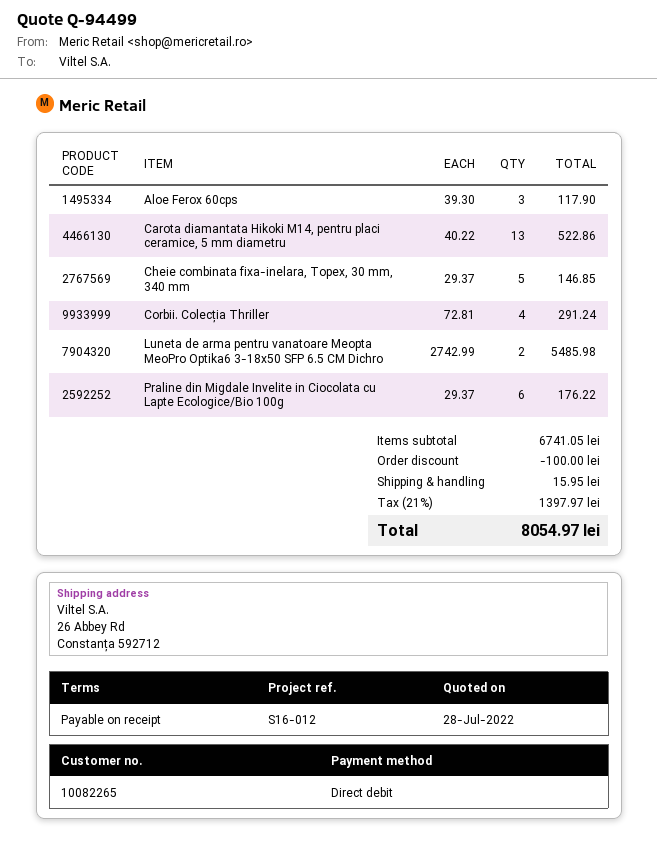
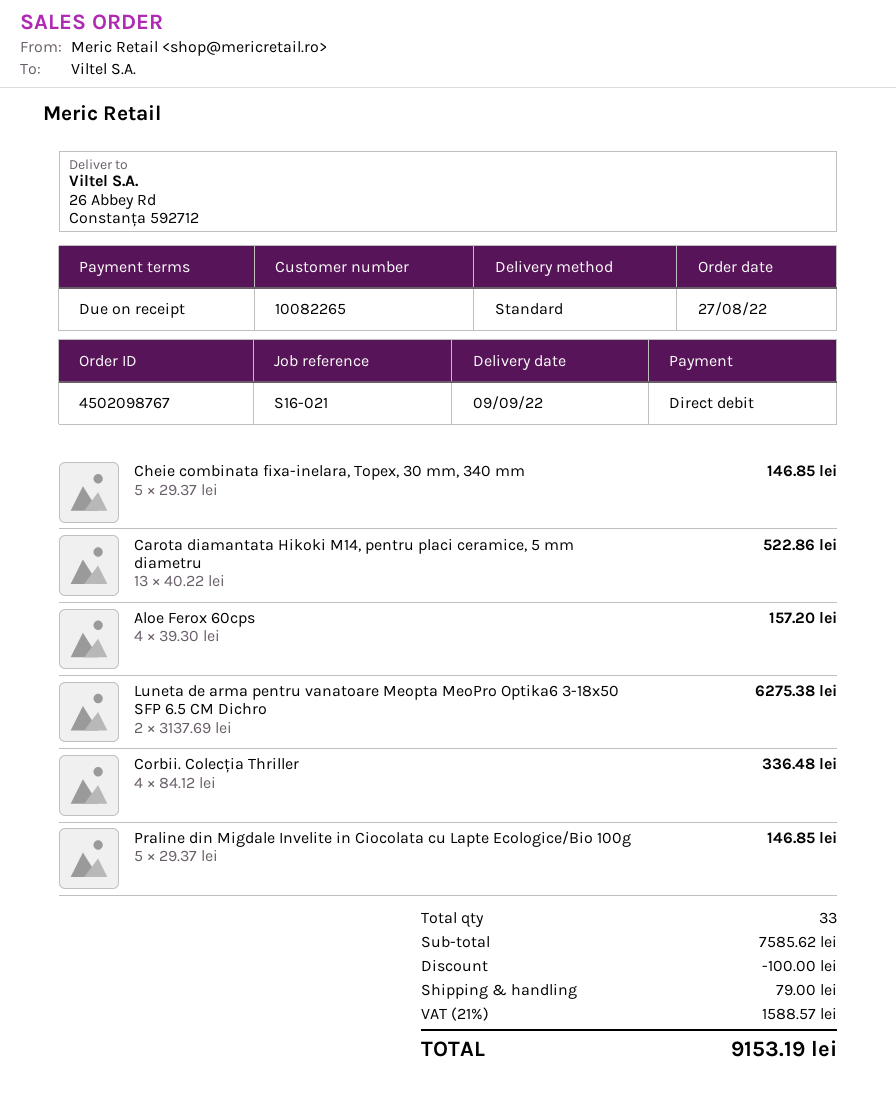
reference: S16-012 -> S16-021
Aloe Ferox 60cps: 3 x 39.30 = 117.90 -> 4 x 39.30 = 157.20
Corbii. Colecția Thriller: 4 x 72.81 = 291.24 -> 4 x 84.12 = 336.48
Luneta de arma pentru vanatoare Meopta MeoPro Optika6 3-18x50 SFP 6.5 CM Dichro: 2 x 2742.99 = 5485.98 -> 2 x 3137.69 = 6275.38
Praline din Migdale Invelite in Ciocolata cu Lapte Ecologice/Bio 100g: 6 x 29.37 = 176.22 -> 5 x 29.37 = 146.85
subtotal: 6741.05 -> 7585.62
shipping: 15.95 -> 79.00
tax: 21% = 1397.97 -> 21% = 1588.57
total: 8054.97 -> 9153.19

